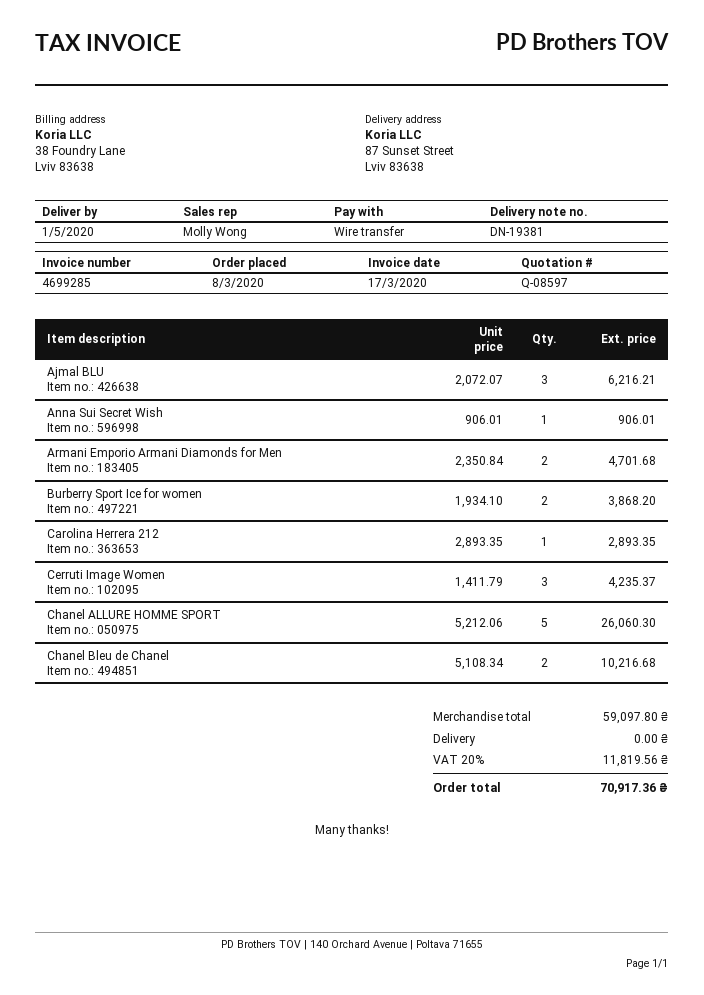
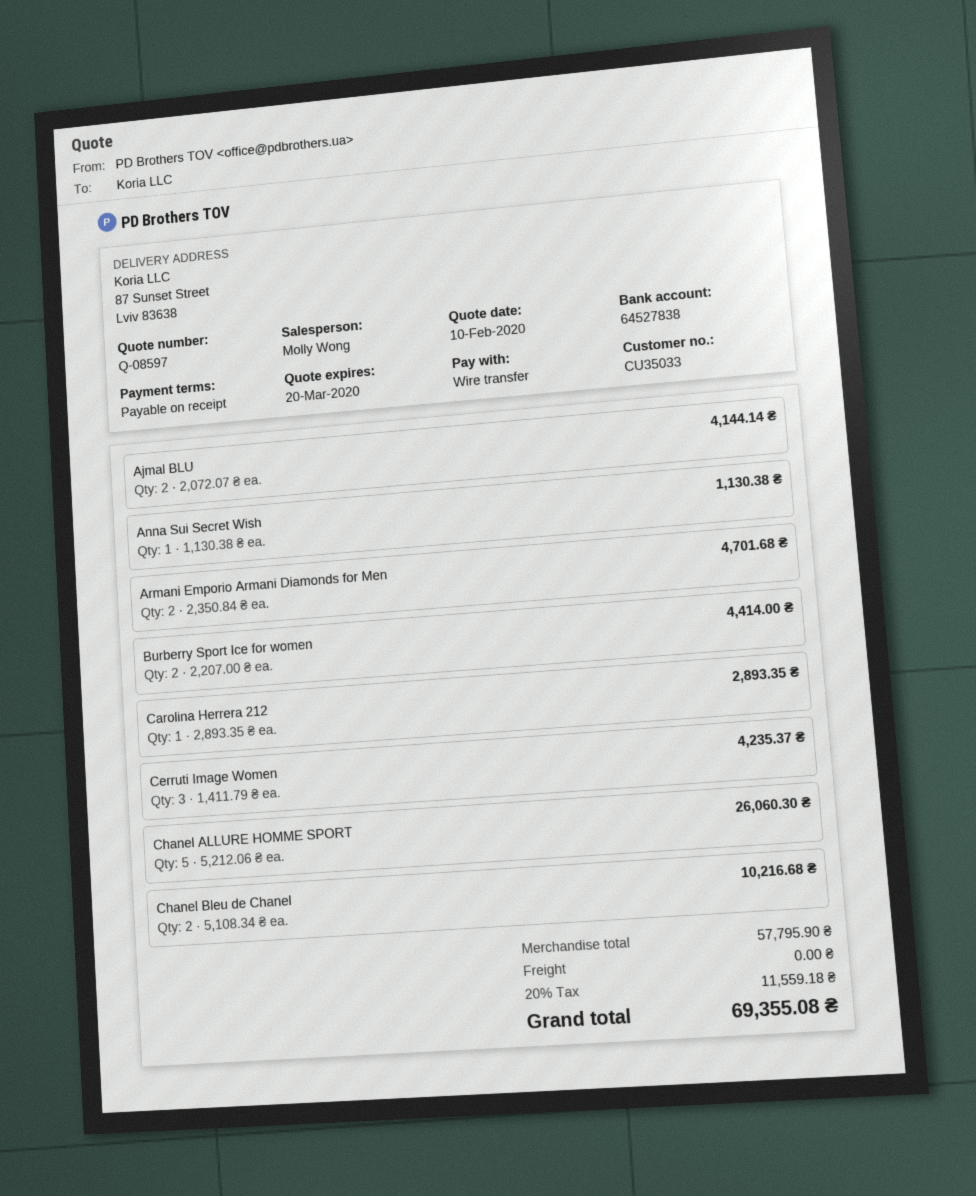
Ajmal BLU: 3 x 2072.07 = 6216.21 -> 2 x 2072.07 = 4144.14
Anna Sui Secret Wish: 1 x 906.01 = 906.01 -> 1 x 1130.38 = 1130.38
Burberry Sport Ice for women: 2 x 1934.10 = 3868.20 -> 2 x 2207.00 = 4414.00
subtotal: 59097.80 -> 57795.90
tax: 20% = 11819.56 -> 20% = 11559.18
total: 70917.36 -> 69355.08

